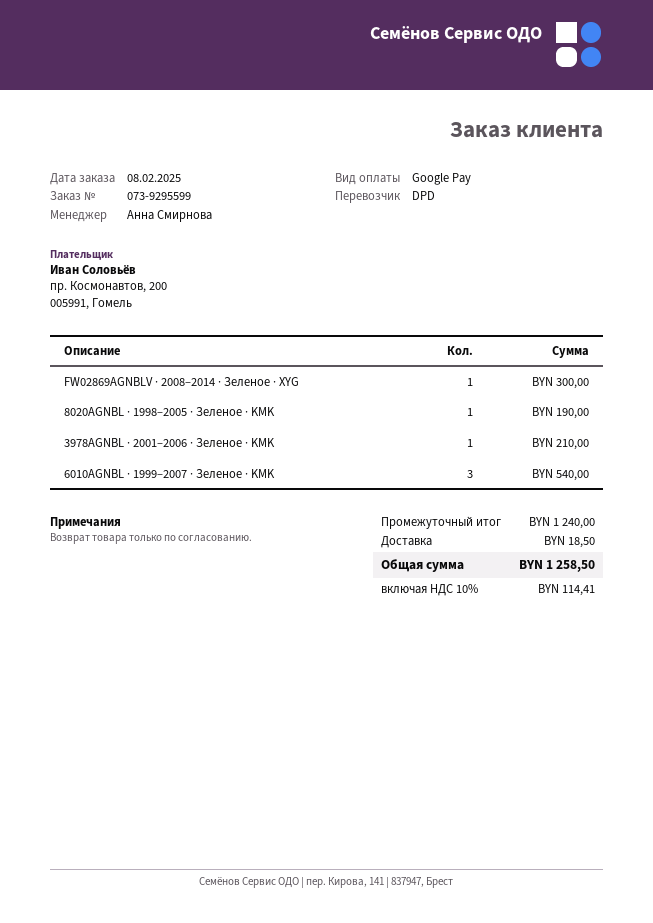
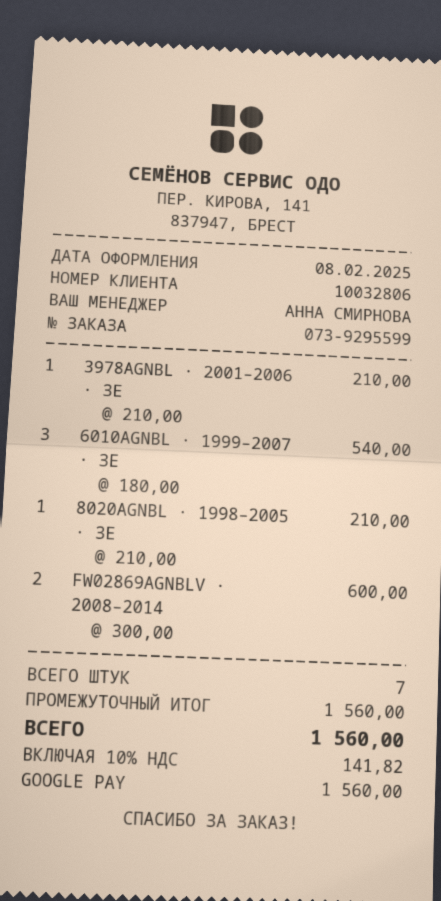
FW02869AGNBLV · 2008–2014 · Зеленое · XYG: 1 for 300.00 -> 2 for 600.00
8020AGNBL · 1998–2005 · Зеленое · KMK: 1 for 190.00 -> 1 for 210.00
subtotal: 1240.00 -> 1560.00
shipping: 18.50 -> none
tax: 10% = 114.41 -> 10% = 141.82
total: 1258.50 -> 1560.00

